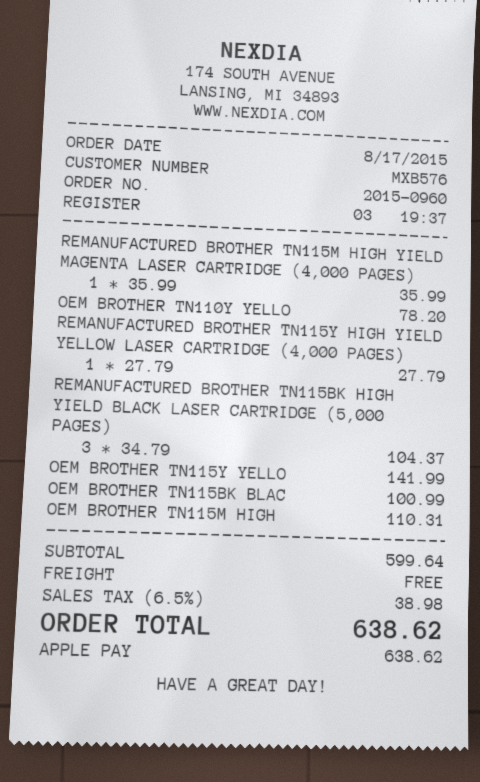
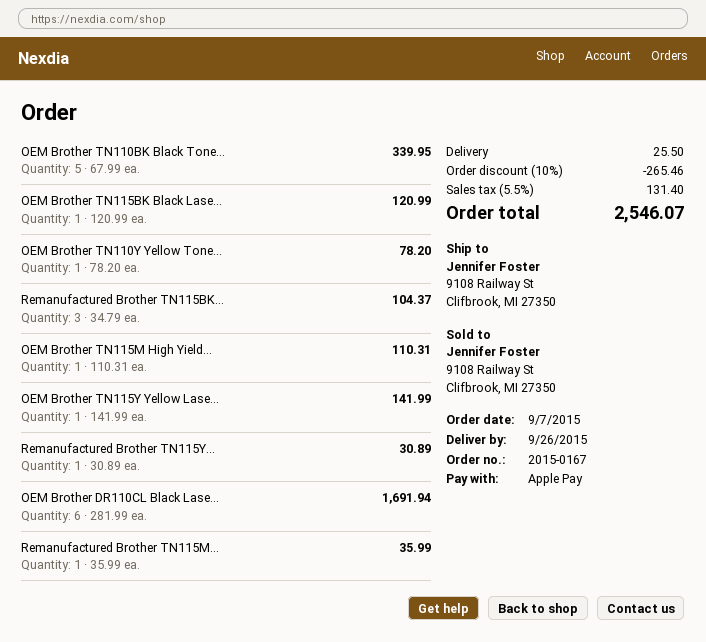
order number: 2015-0960 -> 2015-0167
order date: 2015-08-17 -> 2015-09-07
REMANUFACTURED BROTHER TN115Y HIGH YIELD YELLOW LASER CARTRIDGE (4,000 PAGES): 1 x 27.79 = 27.79 -> 1 x 30.89 = 30.89
OEM BROTHER TN115BK BLAC: 1 x 100.99 = 100.99 -> 1 x 120.99 = 120.99
OEM Brother TN110BK Black Tone...: none -> 5 x 67.99 = 339.95
OEM Brother DR110CL Black Lase...: none -> 6 x 281.99 = 1691.94
discount: none -> 10% = 265.46
shipping: 0.00 -> 25.50
tax: 6.5% = 38.98 -> 5.5% = 131.40
total: 638.62 -> 2546.07

